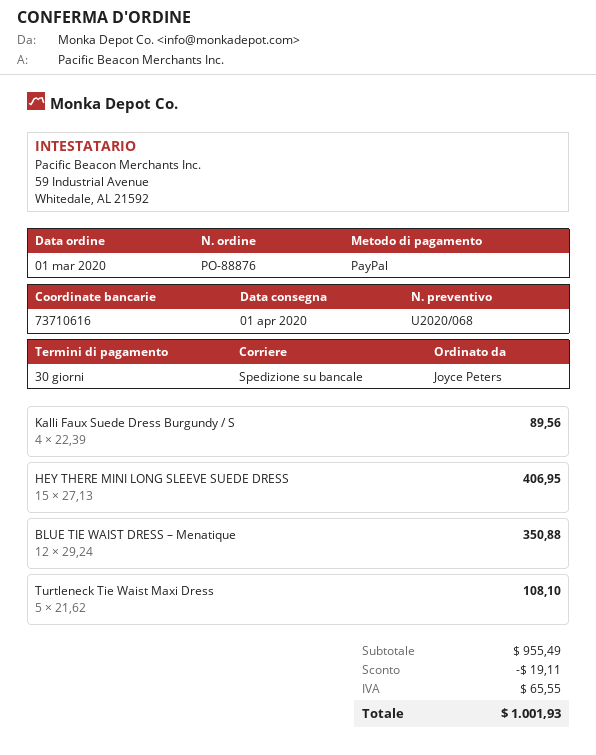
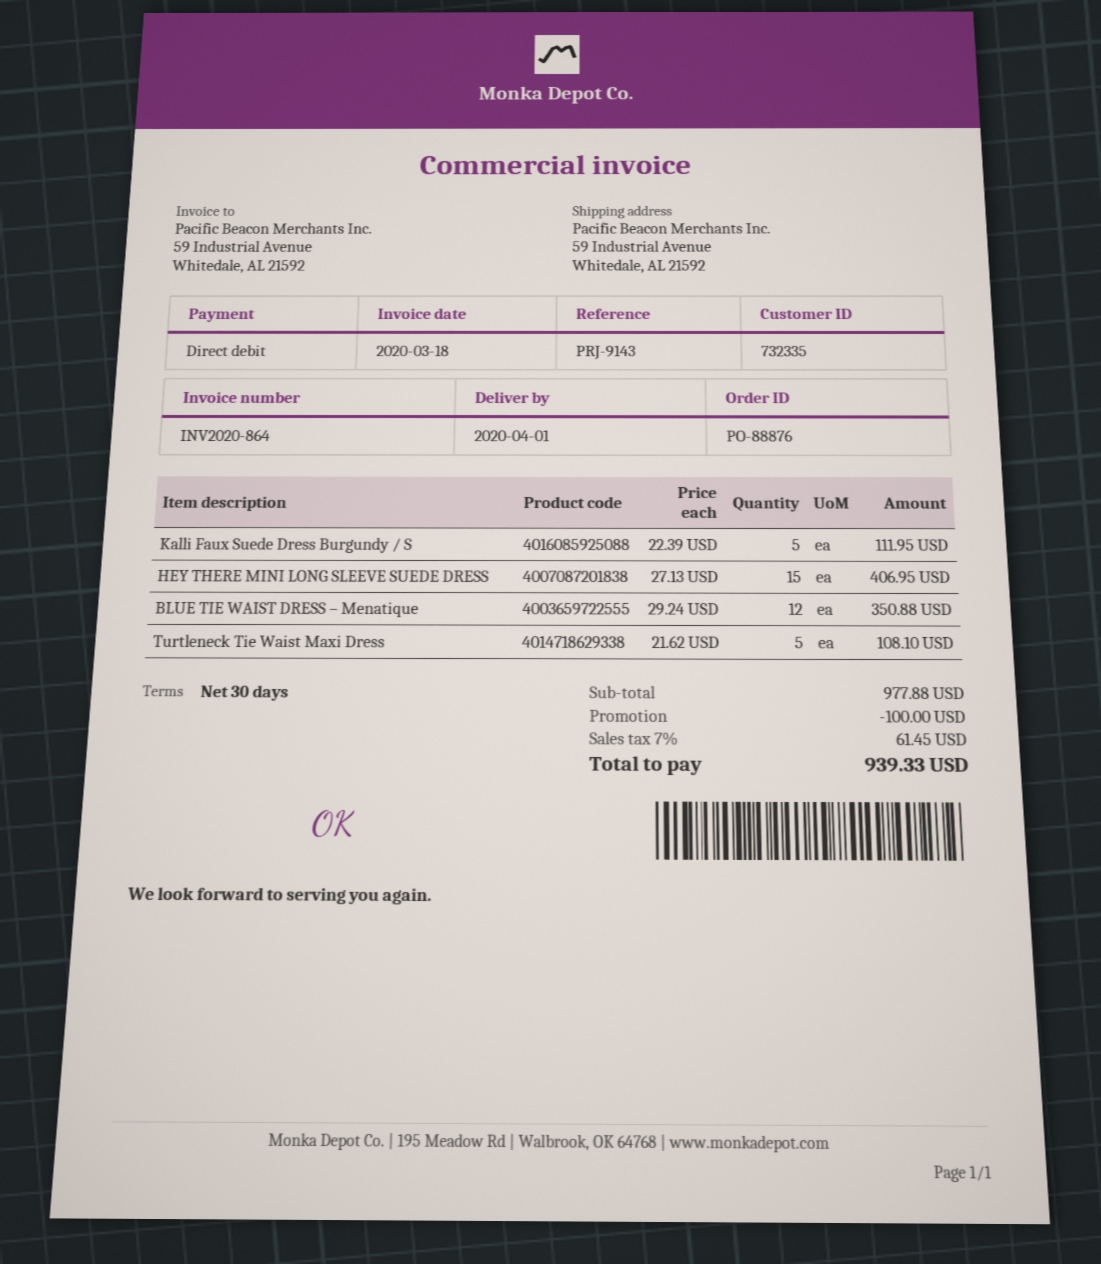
payment method: PayPal -> direct debit
Kalli Faux Suede Dress Burgundy / S: 4 x 22.39 = 89.56 -> 5 x 22.39 = 111.95
subtotal: 955.49 -> 977.88
discount: 19.11 -> 100.00
tax: 65.55 -> 61.45
total: 1001.93 -> 939.33

